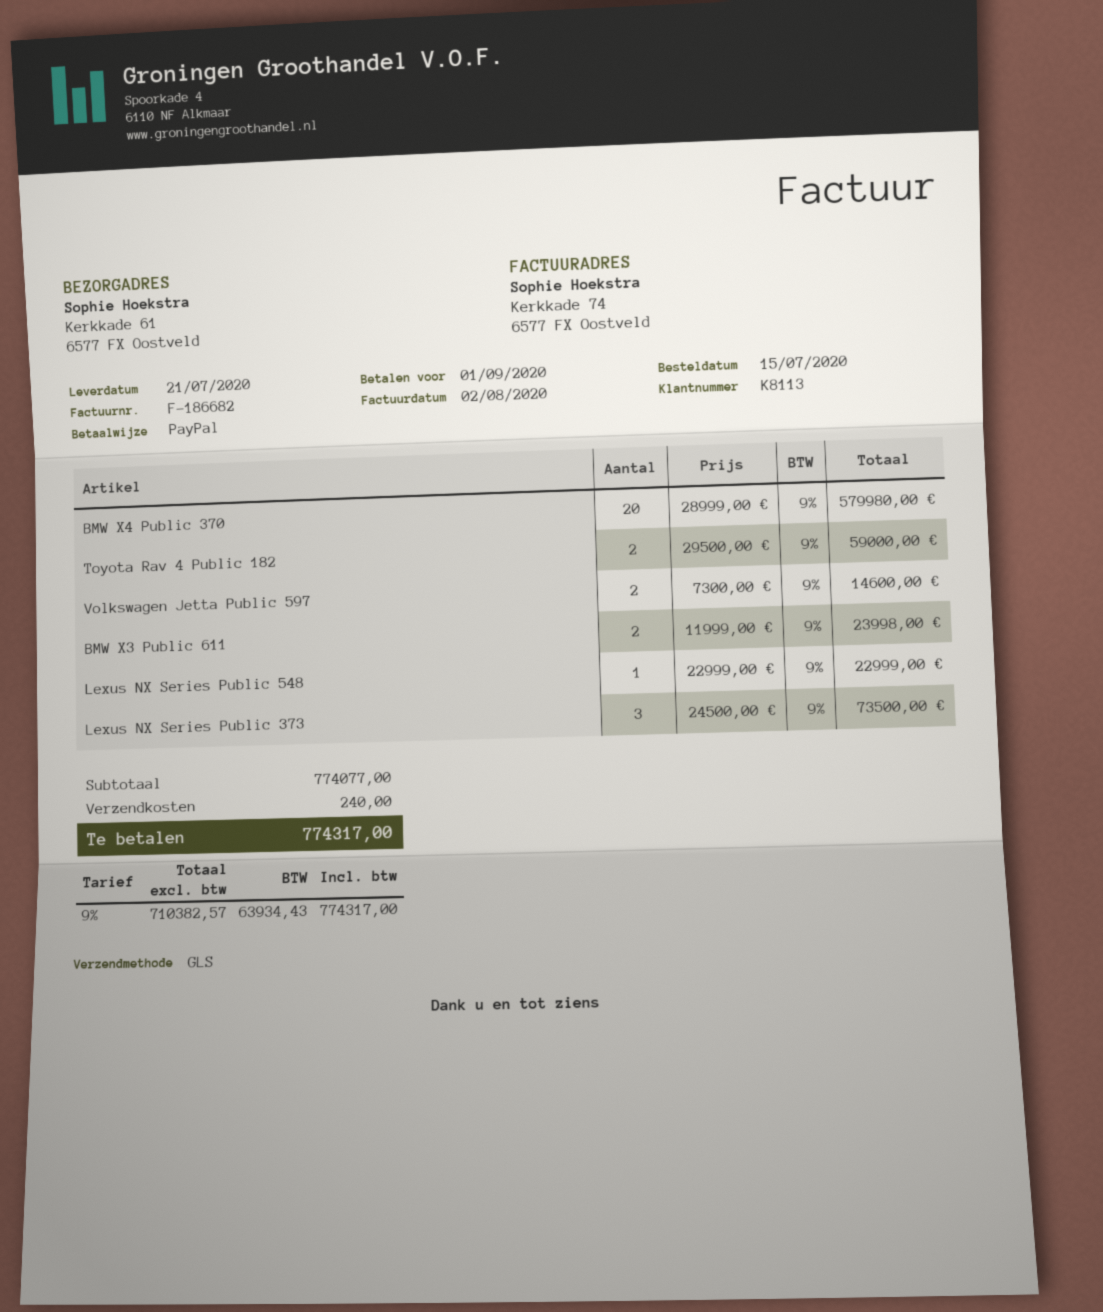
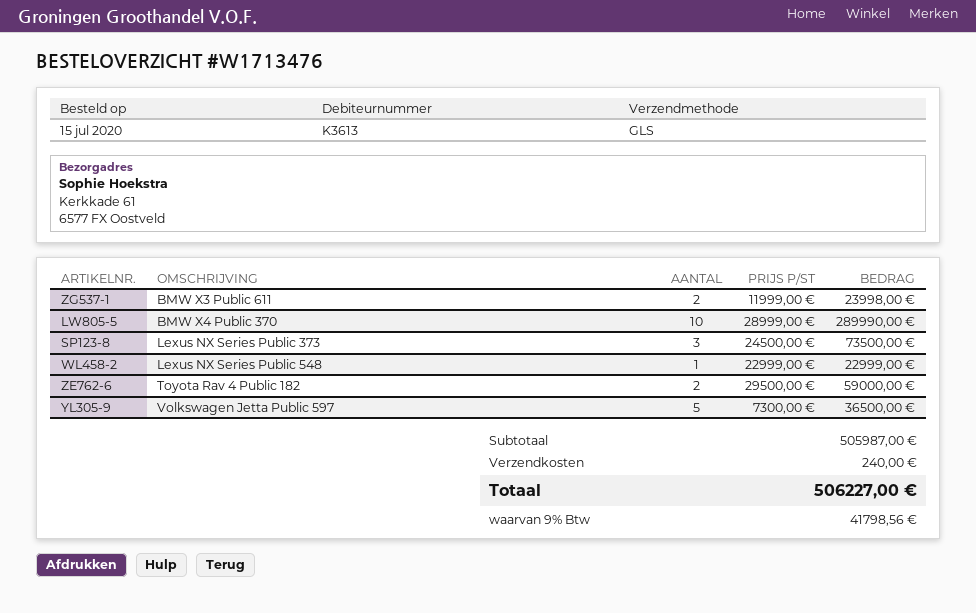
customer number: K8113 -> K3613
BMW X4 Public 370: 20 x 28999.00 = 579980.00 -> 10 x 28999.00 = 289990.00
Volkswagen Jetta Public 597: 2 x 7300.00 = 14600.00 -> 5 x 7300.00 = 36500.00
subtotal: 774077.00 -> 505987.00
tax: 9% = 63934.43 -> 9% = 41798.56
total: 774317.00 -> 506227.00

